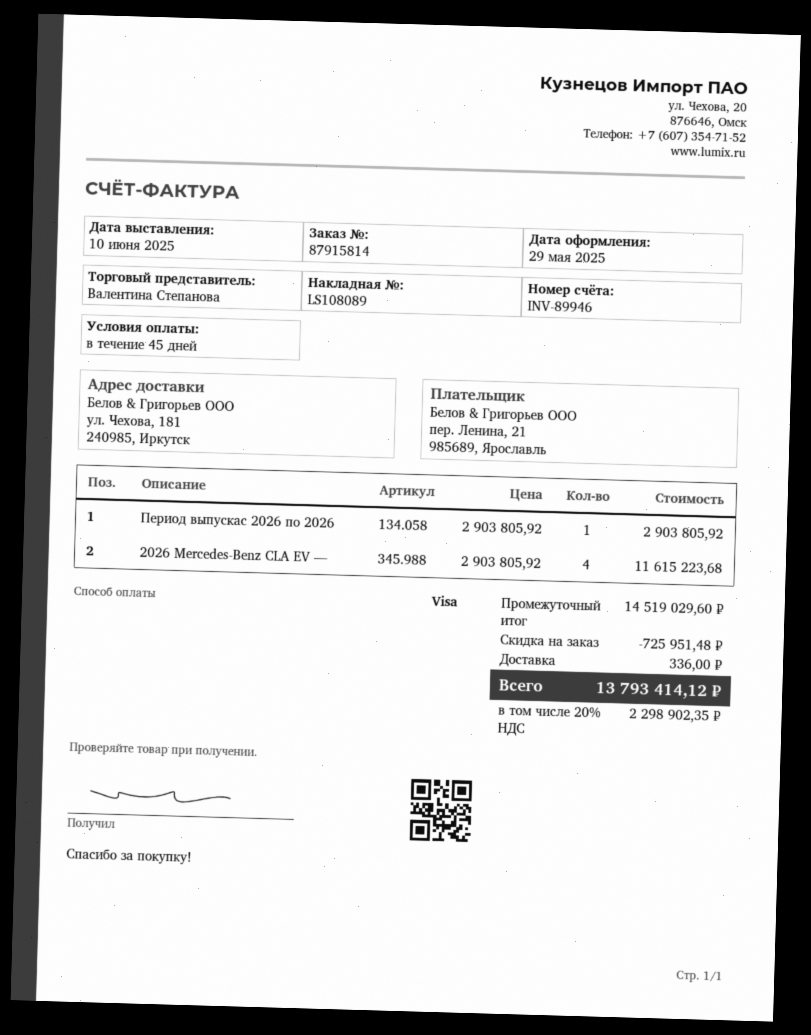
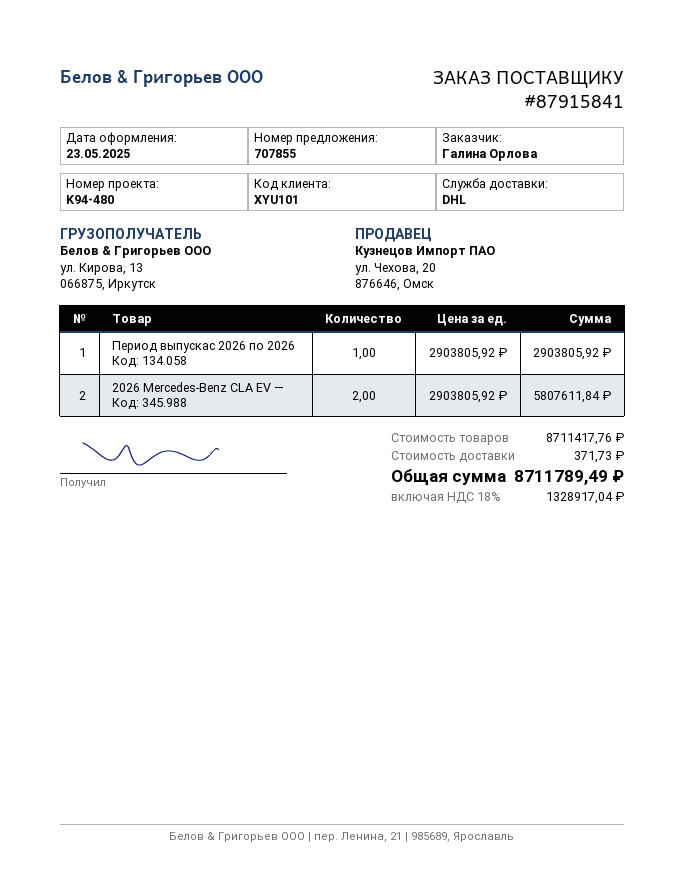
order number: 87915814 -> 87915841
order date: 2025-05-29 -> 2025-05-23
ship to: ул. Чехова, 181, 240985, Иркутск -> ул. Кирова, 13, 066875, Иркутск
2026 Mercedes-Benz CLA EV —: 4 x 2903805.92 = 11615223.68 -> 2 x 2903805.92 = 5807611.84
subtotal: 14519029.60 -> 8711417.76
discount: 725951.48 -> none
shipping: 336.00 -> 371.73
tax: 20% = 2298902.35 -> 18% = 1328917.04
total: 13793414.12 -> 8711789.49

